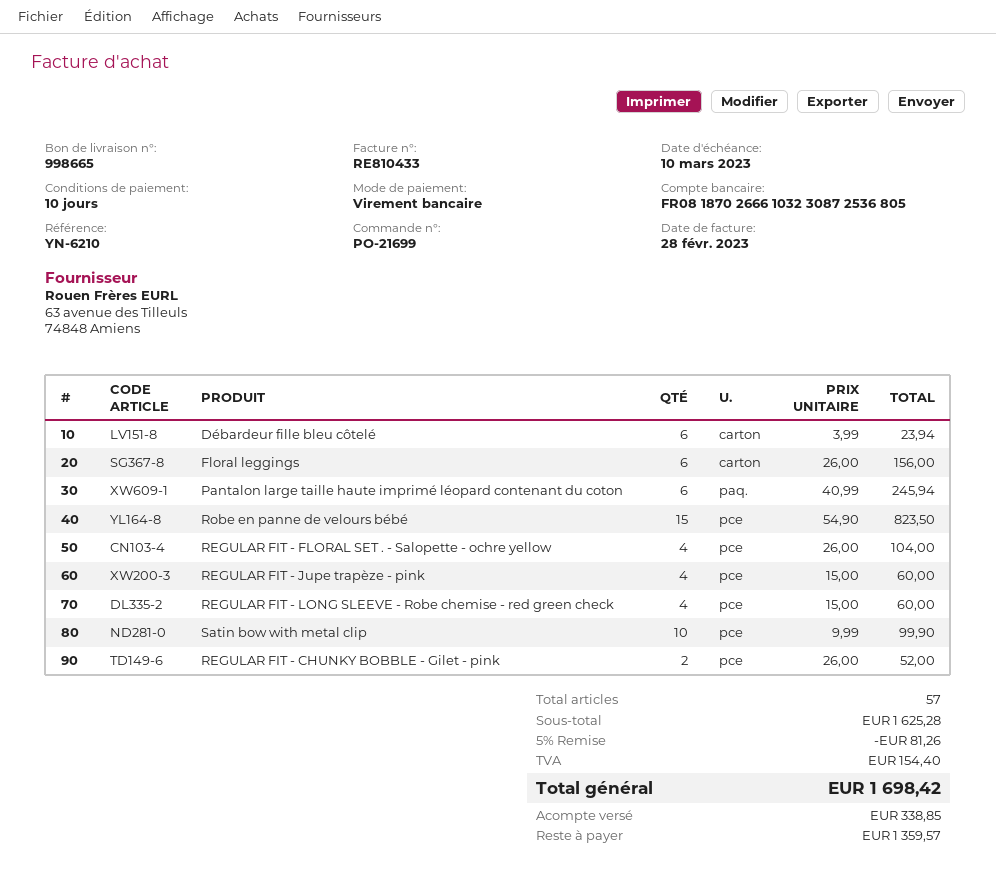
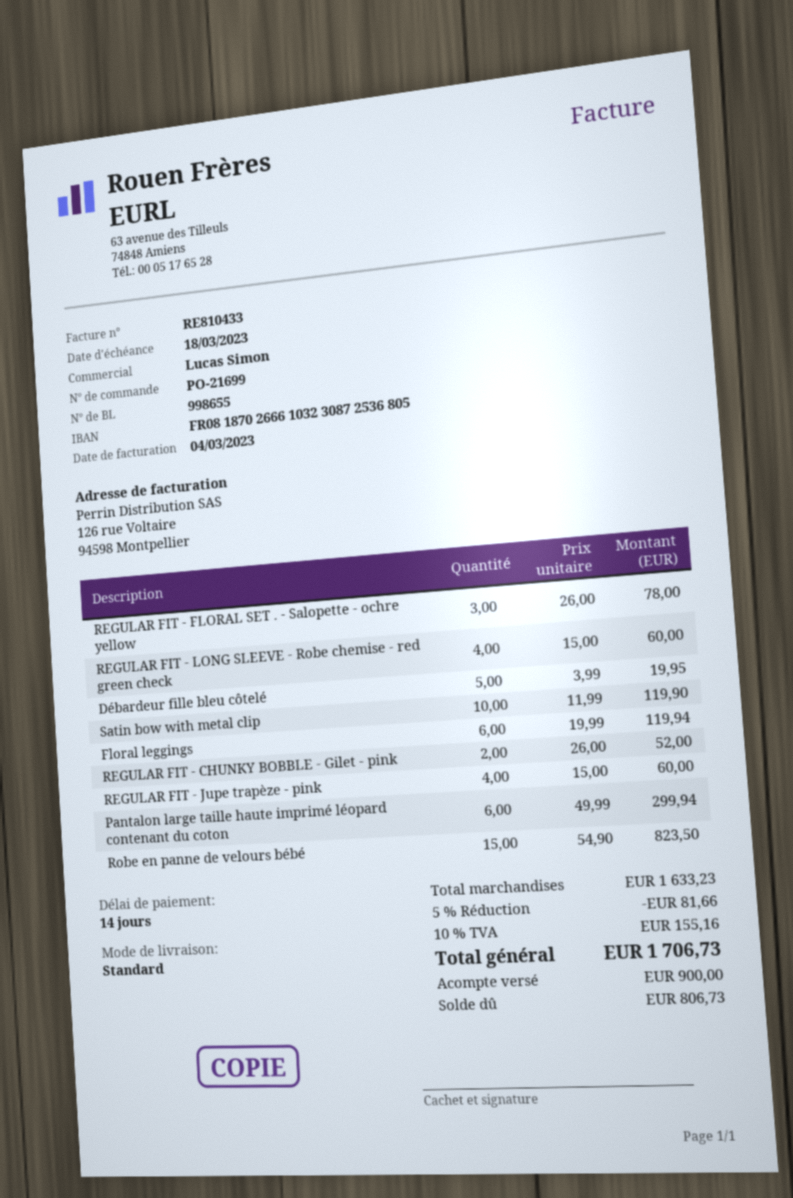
delivery note number: 998665 -> 998655
invoice date: 2023-02-28 -> 2023-03-04
payment terms: 10 days -> 14 days
due date: 2023-03-10 -> 2023-03-18
Débardeur fille bleu côtelé: 6 x 3.99 = 23.94 -> 5 x 3.99 = 19.95
Floral leggings: 6 x 26.00 = 156.00 -> 6 x 19.99 = 119.94
Pantalon large taille haute imprimé léopard contenant du coton: 6 x 40.99 = 245.94 -> 6 x 49.99 = 299.94
REGULAR FIT - FLORAL SET . - Salopette - ochre yellow: 4 x 26.00 = 104.00 -> 3 x 26.00 = 78.00
Satin bow with metal clip: 10 x 9.99 = 99.90 -> 10 x 11.99 = 119.90
subtotal: 1625.28 -> 1633.23
discount: 5% = 81.26 -> 5% = 81.66
tax: 154.40 -> 155.16
total: 1698.42 -> 1706.73
deposit: 338.85 -> 900.00
balance: 1359.57 -> 806.73

